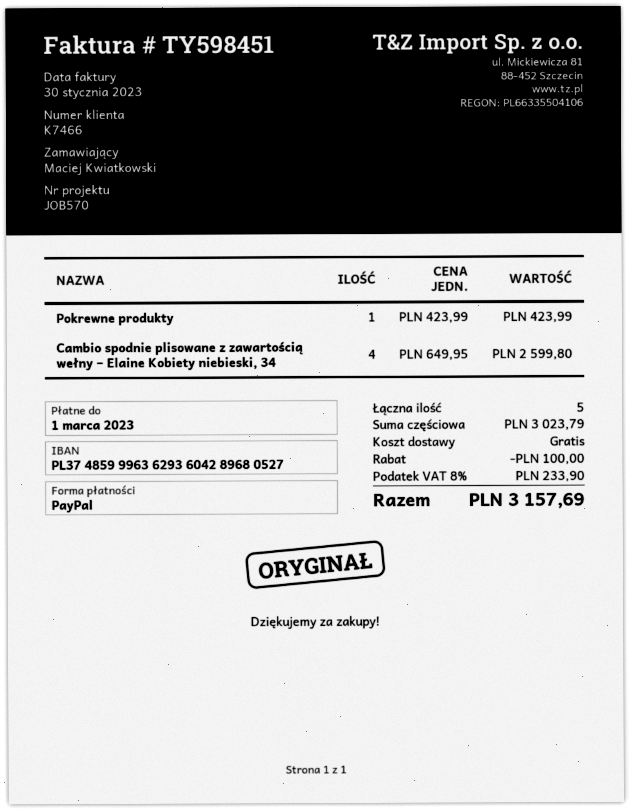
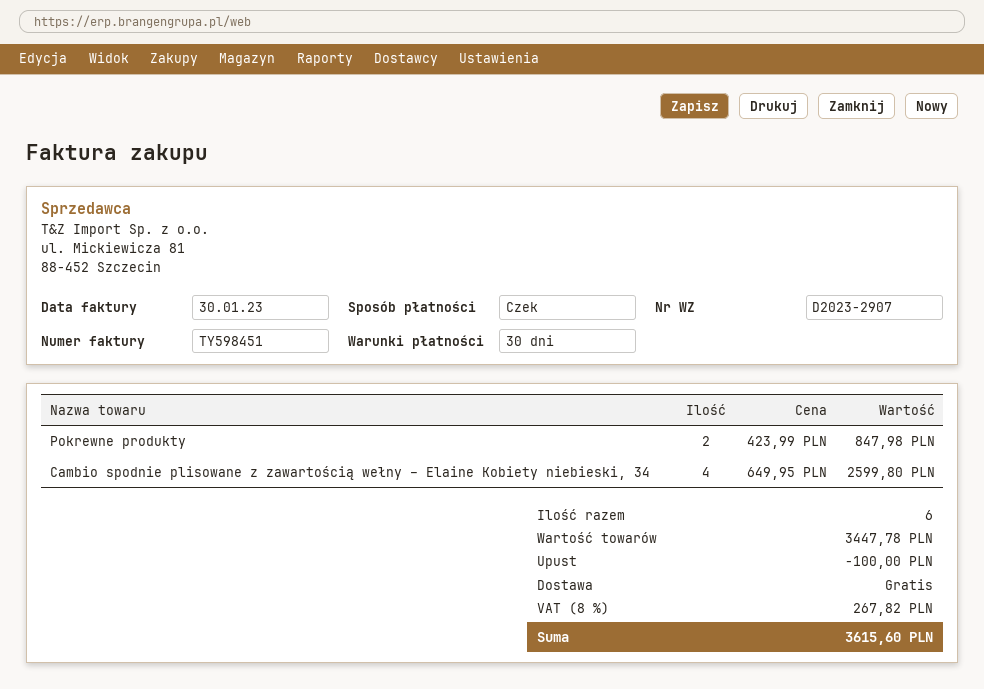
payment method: PayPal -> cheque
Pokrewne produkty: 1 x 423.99 = 423.99 -> 2 x 423.99 = 847.98
total quantity: 5 -> 6
subtotal: 3023.79 -> 3447.78
tax: 8% = 233.90 -> 8% = 267.82
total: 3157.69 -> 3615.60

